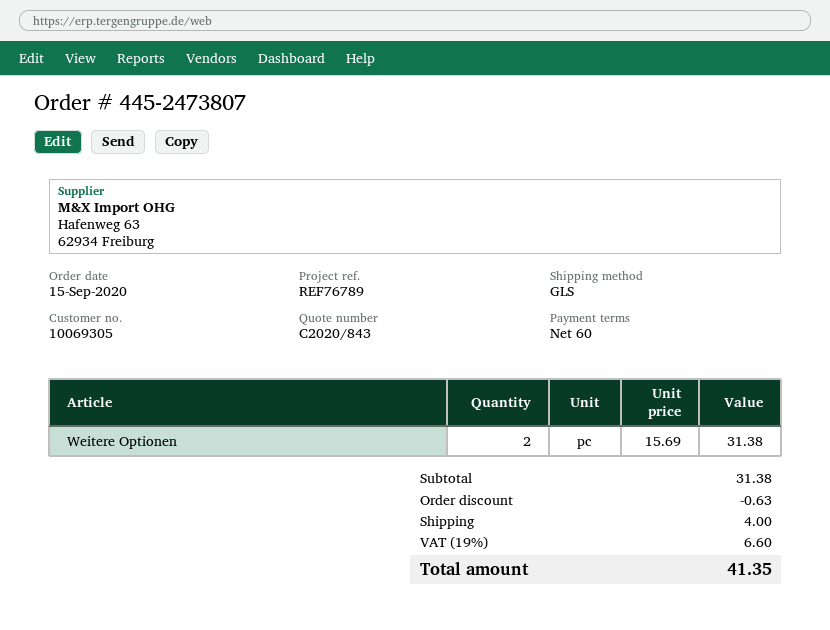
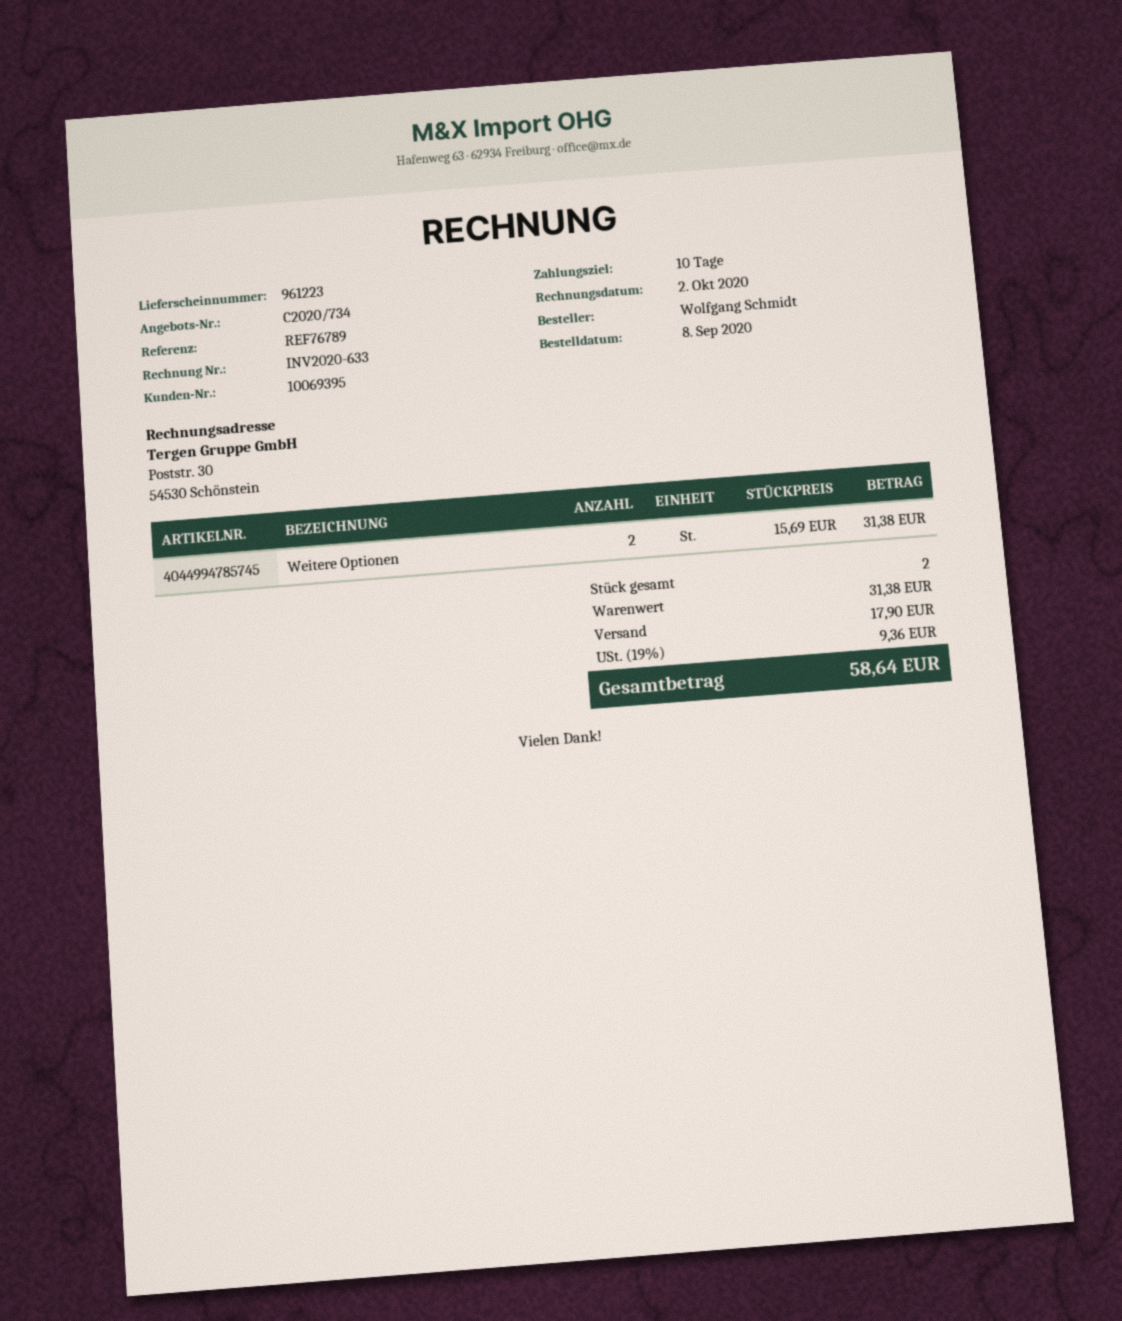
quote number: C2020/843 -> C2020/734
order date: 2020-09-15 -> 2020-09-08
payment terms: 60 days -> 10 days
customer number: 10069305 -> 10069395
discount: 0.63 -> none
shipping: 4.00 -> 17.90
tax: 19% = 6.60 -> 19% = 9.36
total: 41.35 -> 58.64

